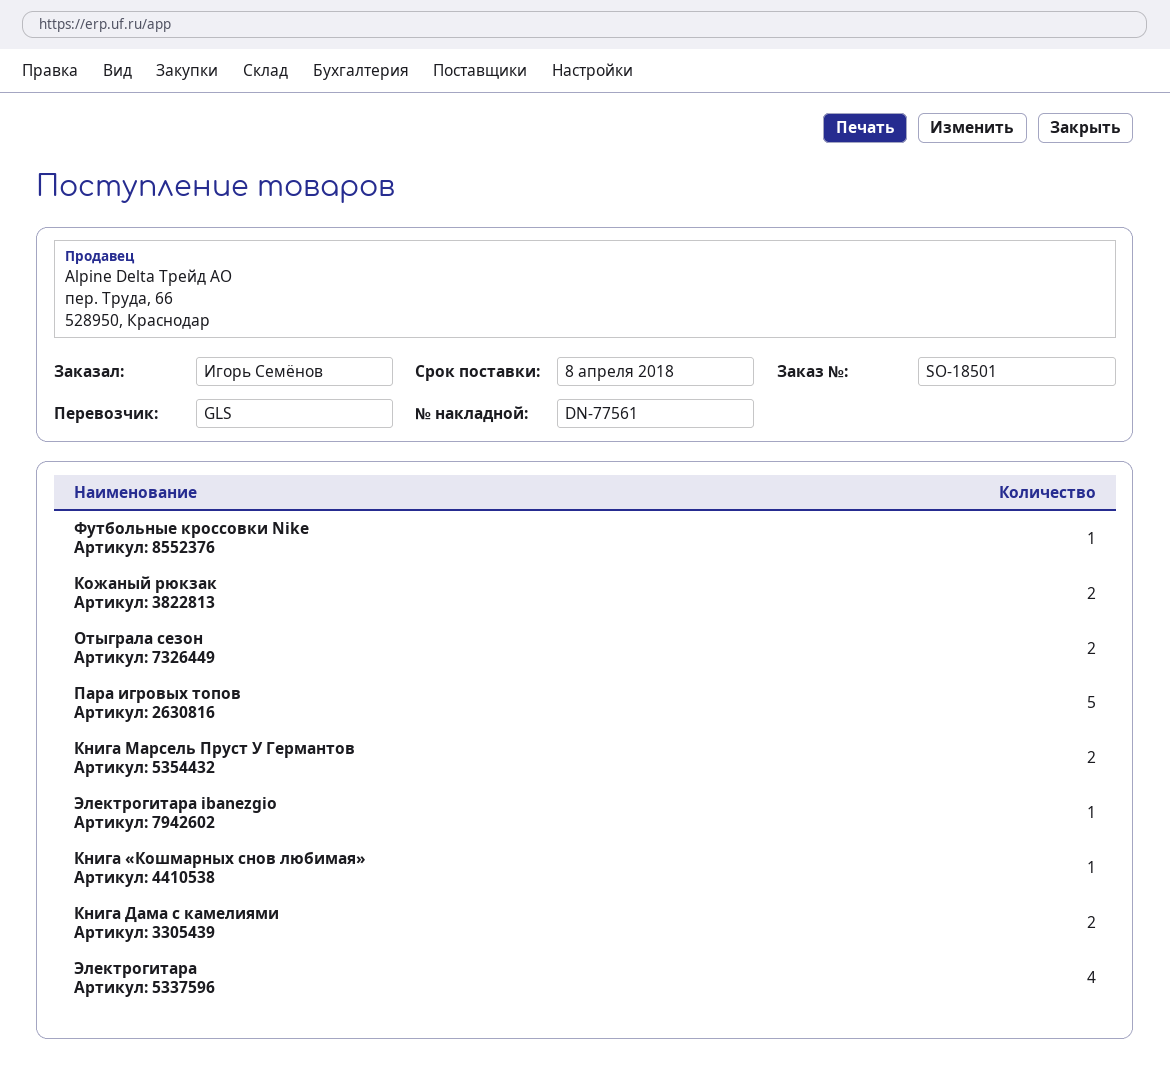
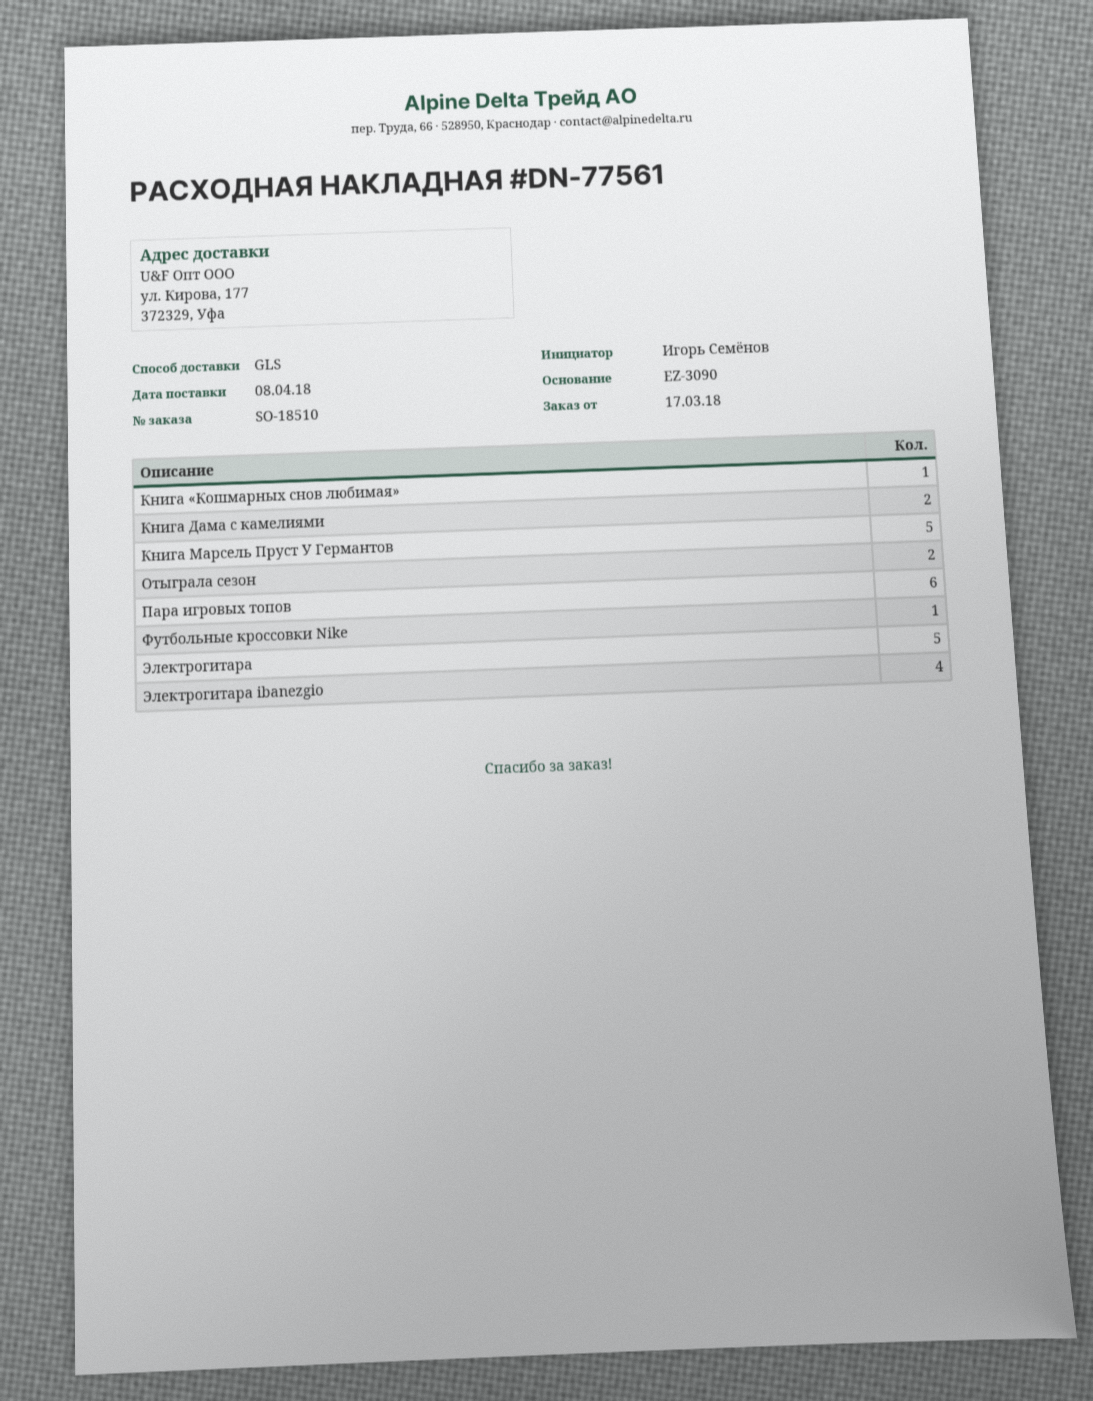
order number: SO-18501 -> SO-18510
Кожаный рюкзак: 2 -> none
Пара игровых топов: 5 -> 6
Книга Марсель Пруст У Германтов: 2 -> 5
Электрогитара ibanezgio: 1 -> 4
Электрогитара: 4 -> 5

